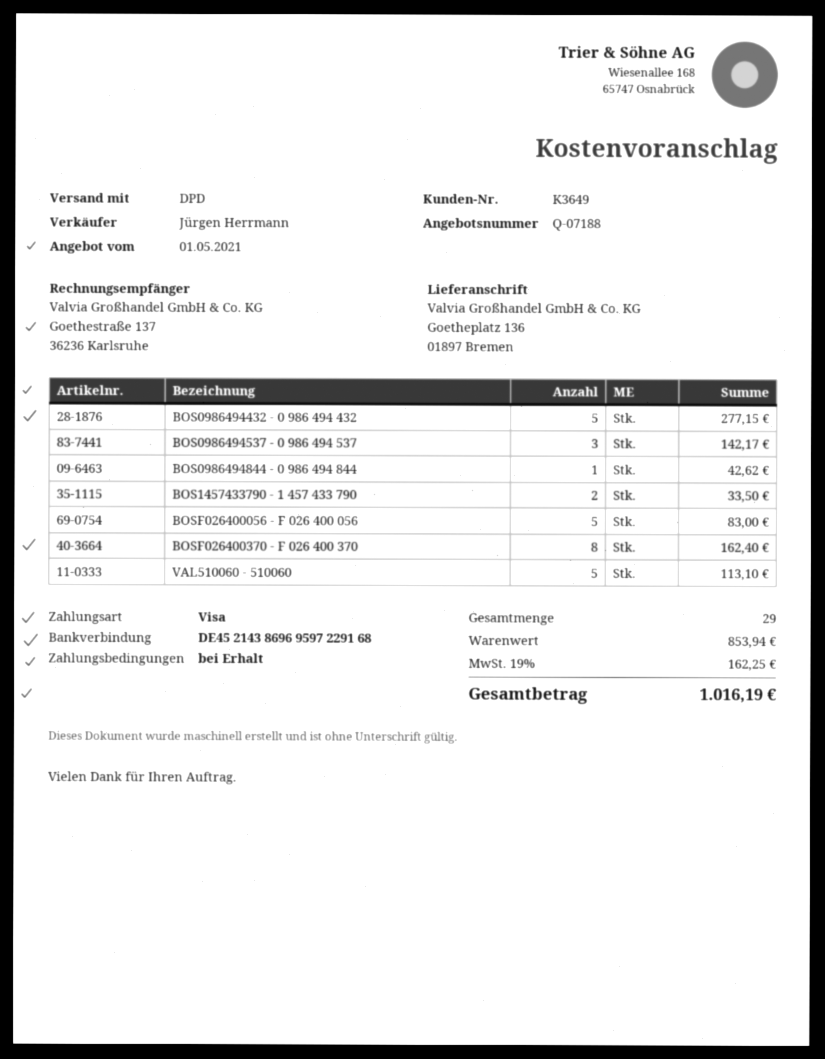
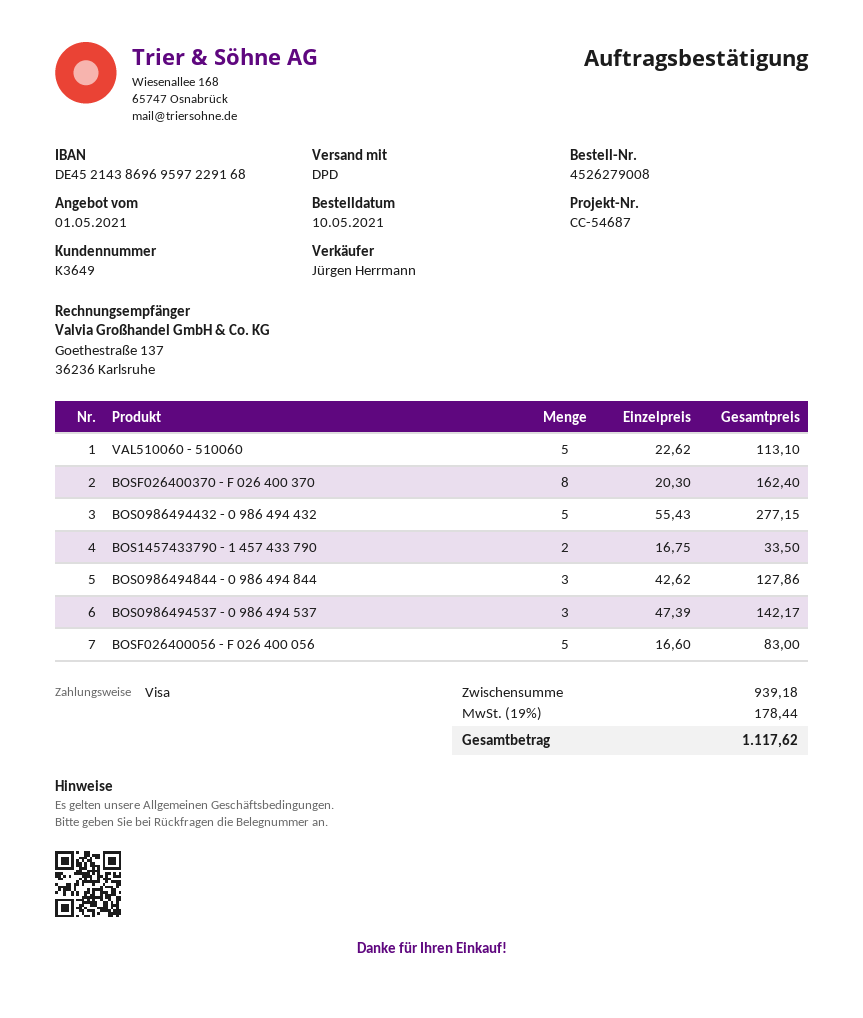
BOS0986494844 - 0 986 494 844: 1 for 42.62 -> 3 for 127.86
subtotal: 853.94 -> 939.18
tax: 19% = 162.25 -> 19% = 178.44
total: 1016.19 -> 1117.62

